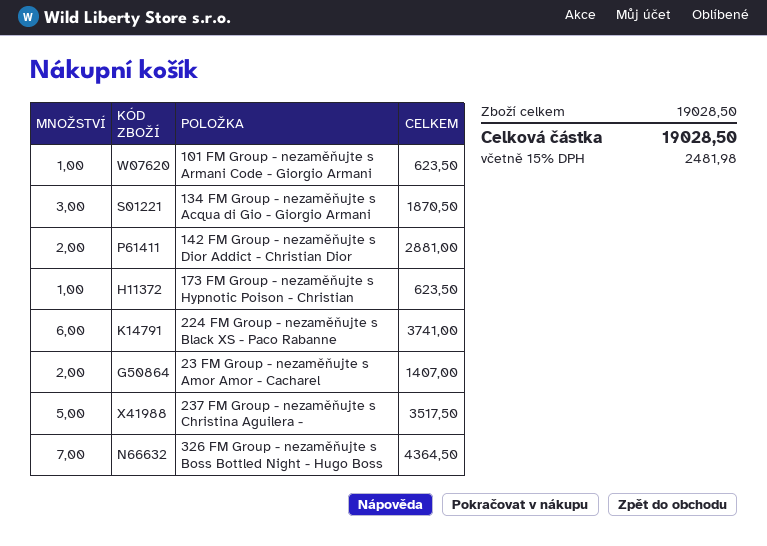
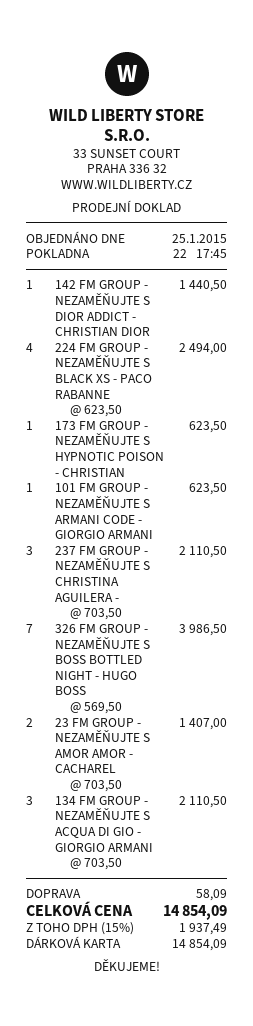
134 FM Group - nezaměňujte s Acqua di Gio - Giorgio Armani: 3 for 1870.50 -> 3 for 2110.50
142 FM Group - nezaměňujte s Dior Addict - Christian Dior: 2 for 2881.00 -> 1 for 1440.50
224 FM Group - nezaměňujte s Black XS - Paco Rabanne: 6 for 3741.00 -> 4 for 2494.00
237 FM Group - nezaměňujte s Christina Aguilera -: 5 for 3517.50 -> 3 for 2110.50
326 FM Group - nezaměňujte s Boss Bottled Night - Hugo Boss: 7 for 4364.50 -> 7 for 3986.50
shipping: none -> 58.09
tax: 15% = 2481.98 -> 15% = 1937.49
total: 19028.50 -> 14854.09

